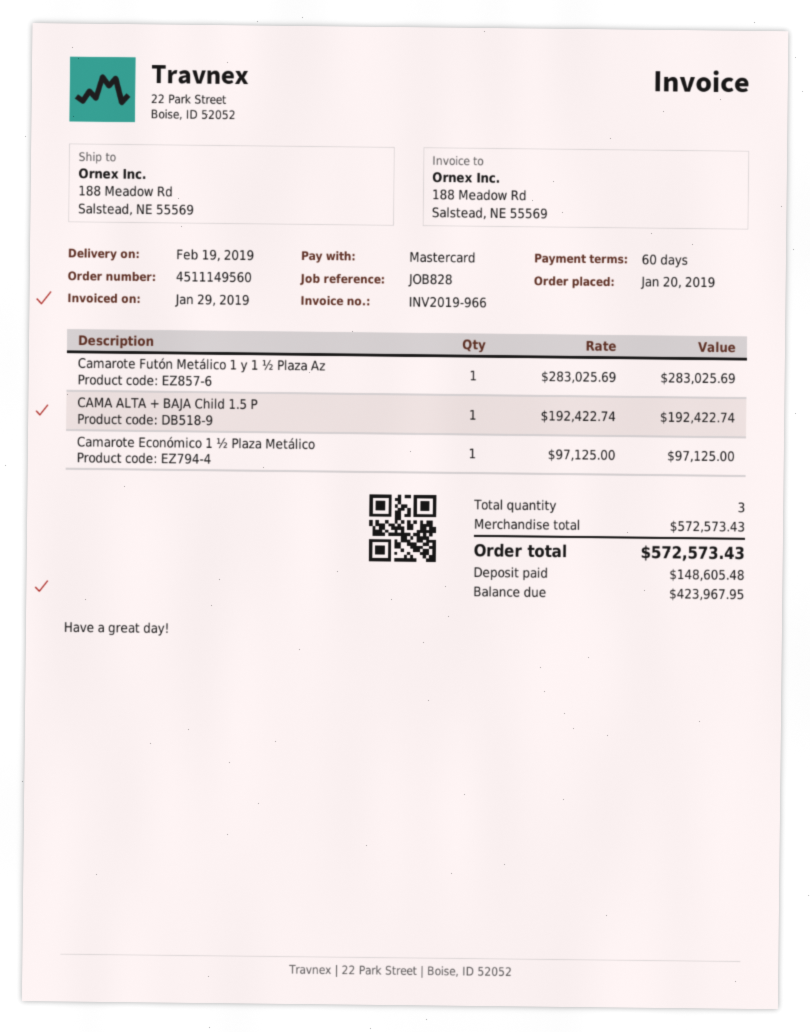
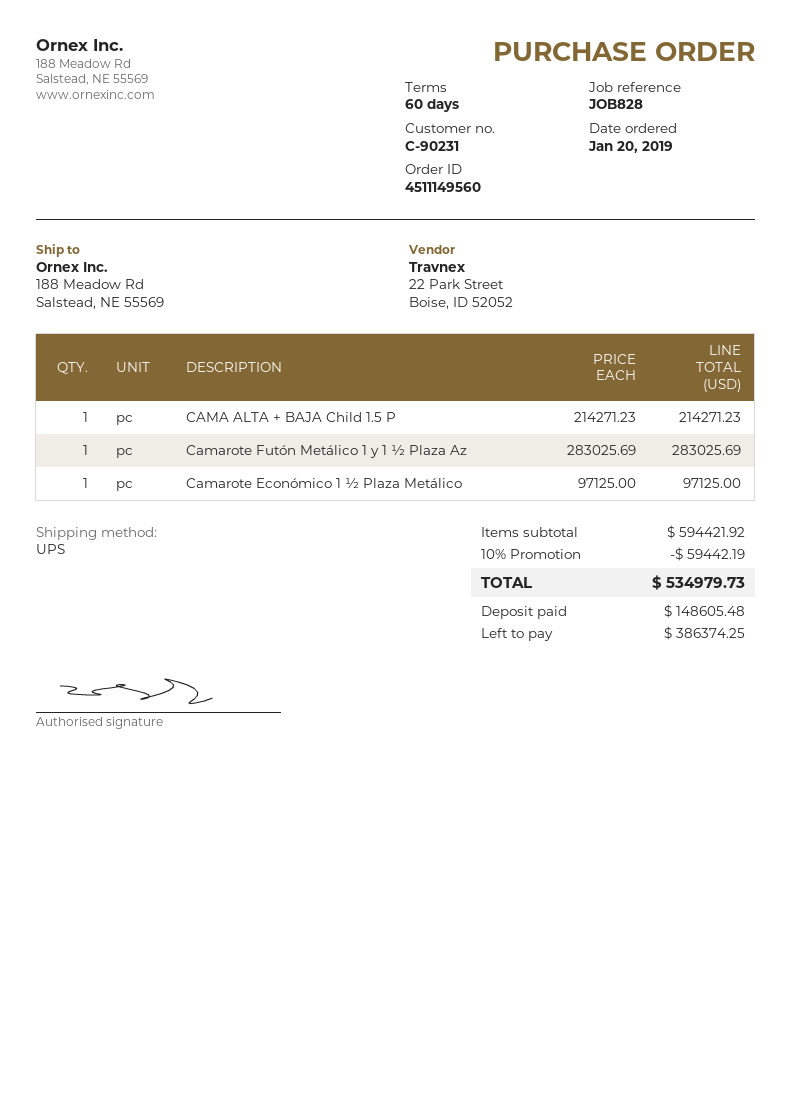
CAMA ALTA + BAJA Child 1.5 P: 1 x 192422.74 = 192422.74 -> 1 x 214271.23 = 214271.23
subtotal: 572573.43 -> 594421.92
discount: none -> 10% = 59442.19
total: 572573.43 -> 534979.73
balance: 423967.95 -> 386374.25

